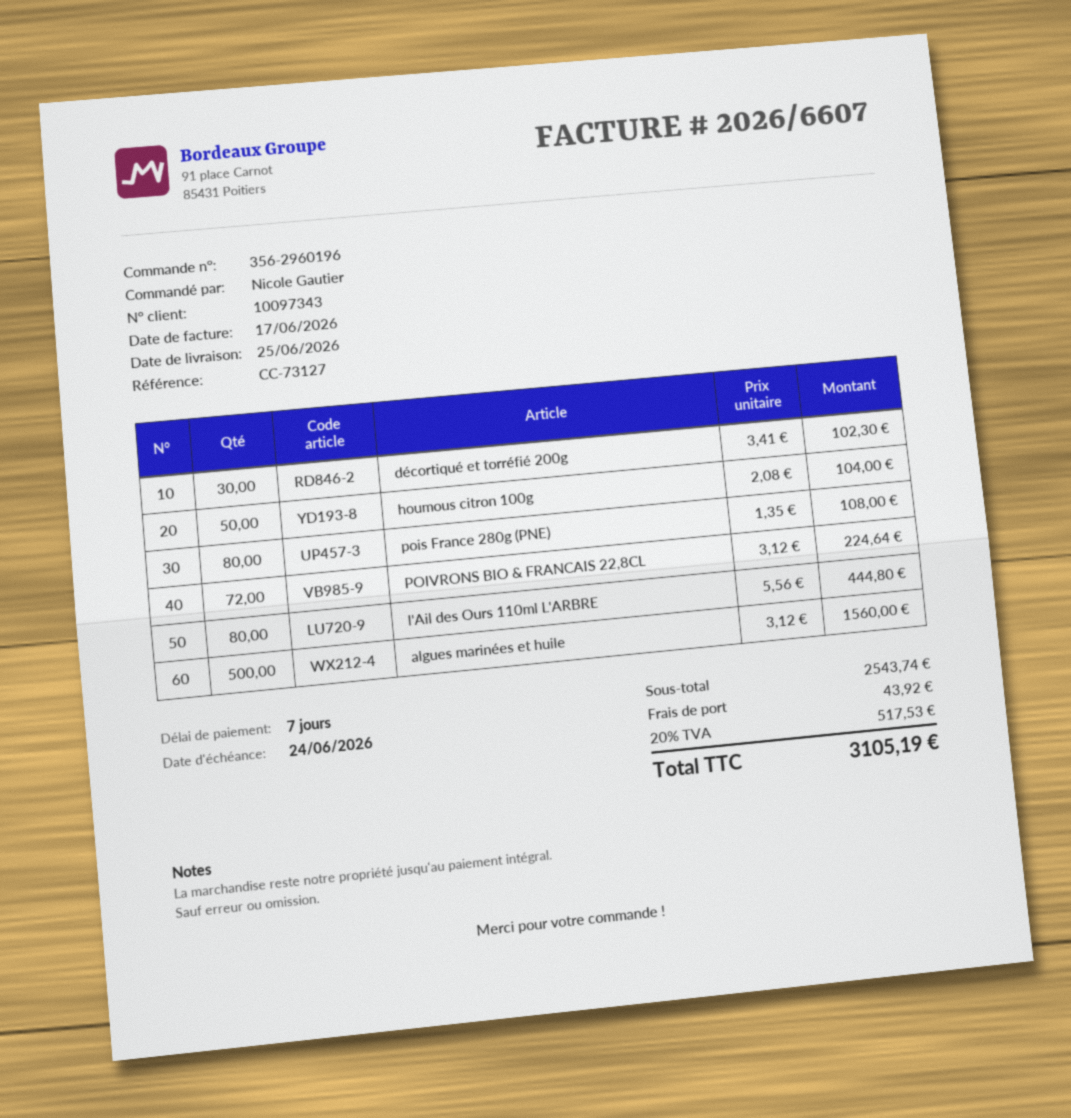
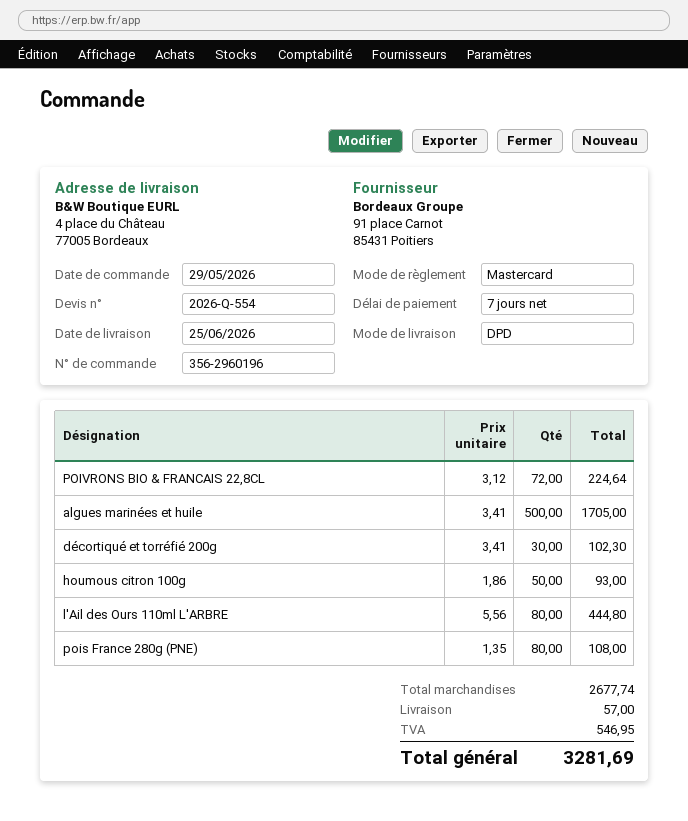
houmous citron 100g: 50 x 2.08 = 104.00 -> 50 x 1.86 = 93.00
algues marinées et huile: 500 x 3.12 = 1560.00 -> 500 x 3.41 = 1705.00
subtotal: 2543.74 -> 2677.74
shipping: 43.92 -> 57.00
tax: 517.53 -> 546.95
total: 3105.19 -> 3281.69

